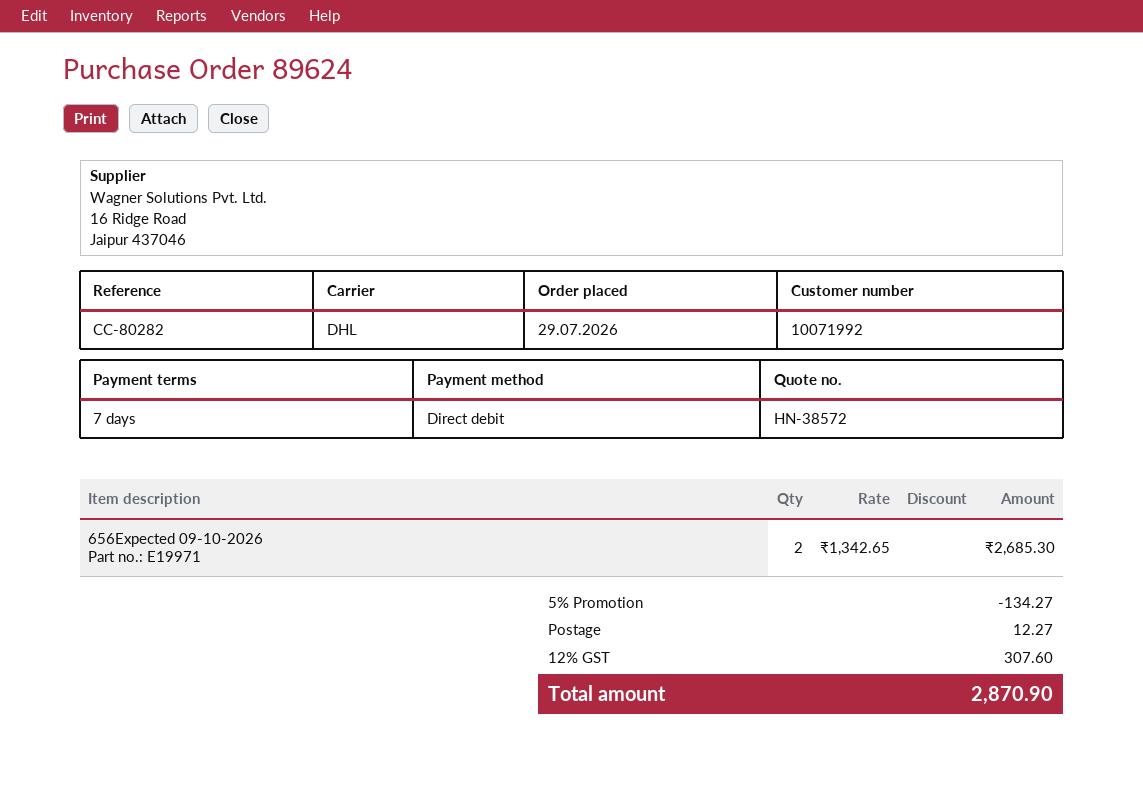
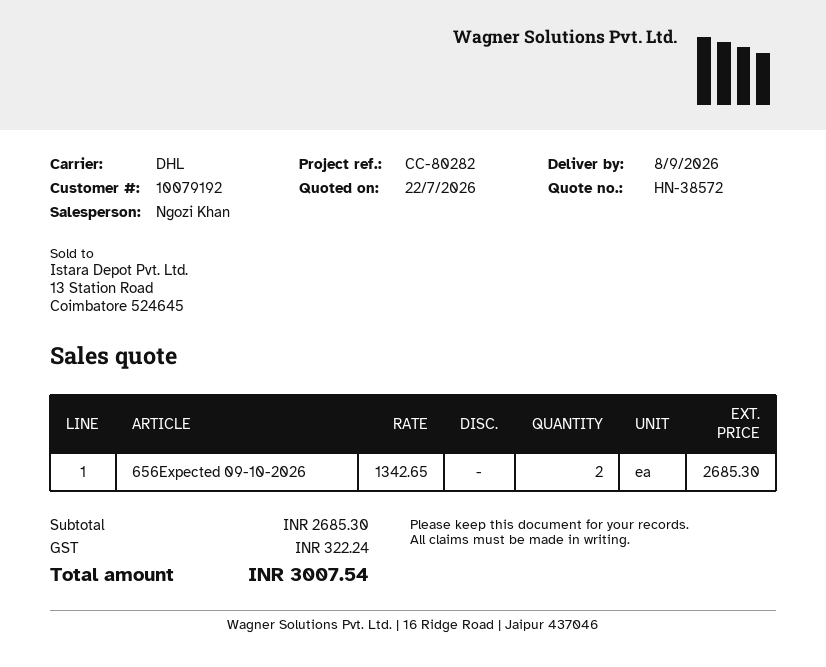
customer number: 10071992 -> 10079192
discount: 5% = 134.27 -> none
shipping: 12.27 -> none
tax: 307.60 -> 322.24
total: 2870.90 -> 3007.54

